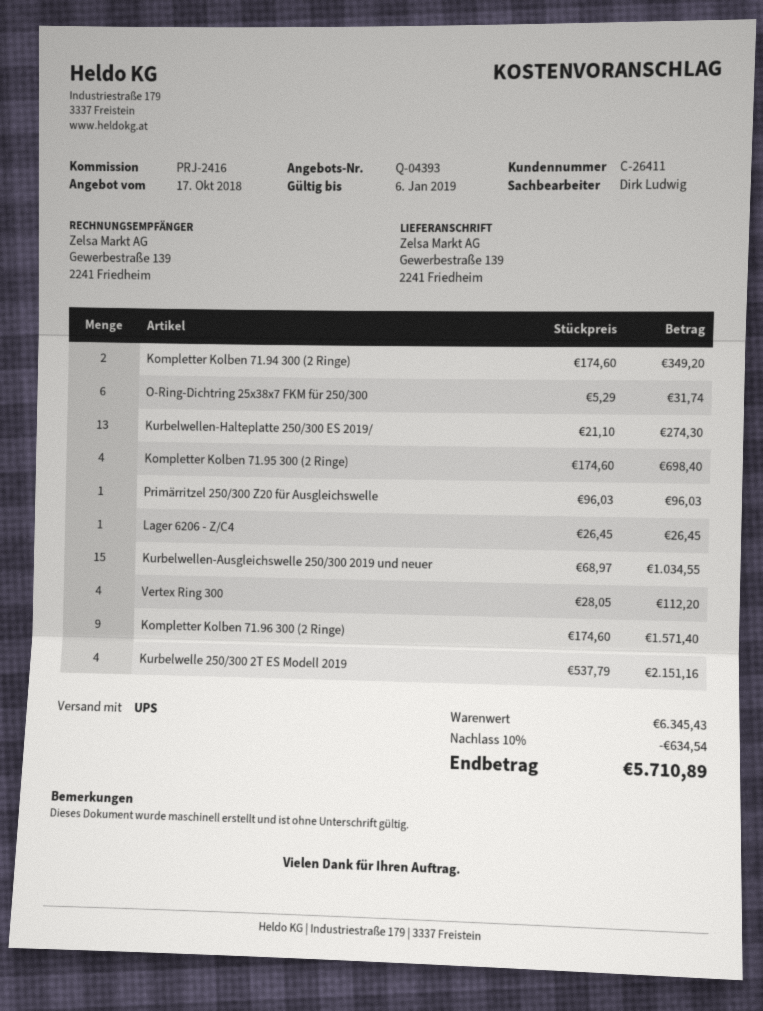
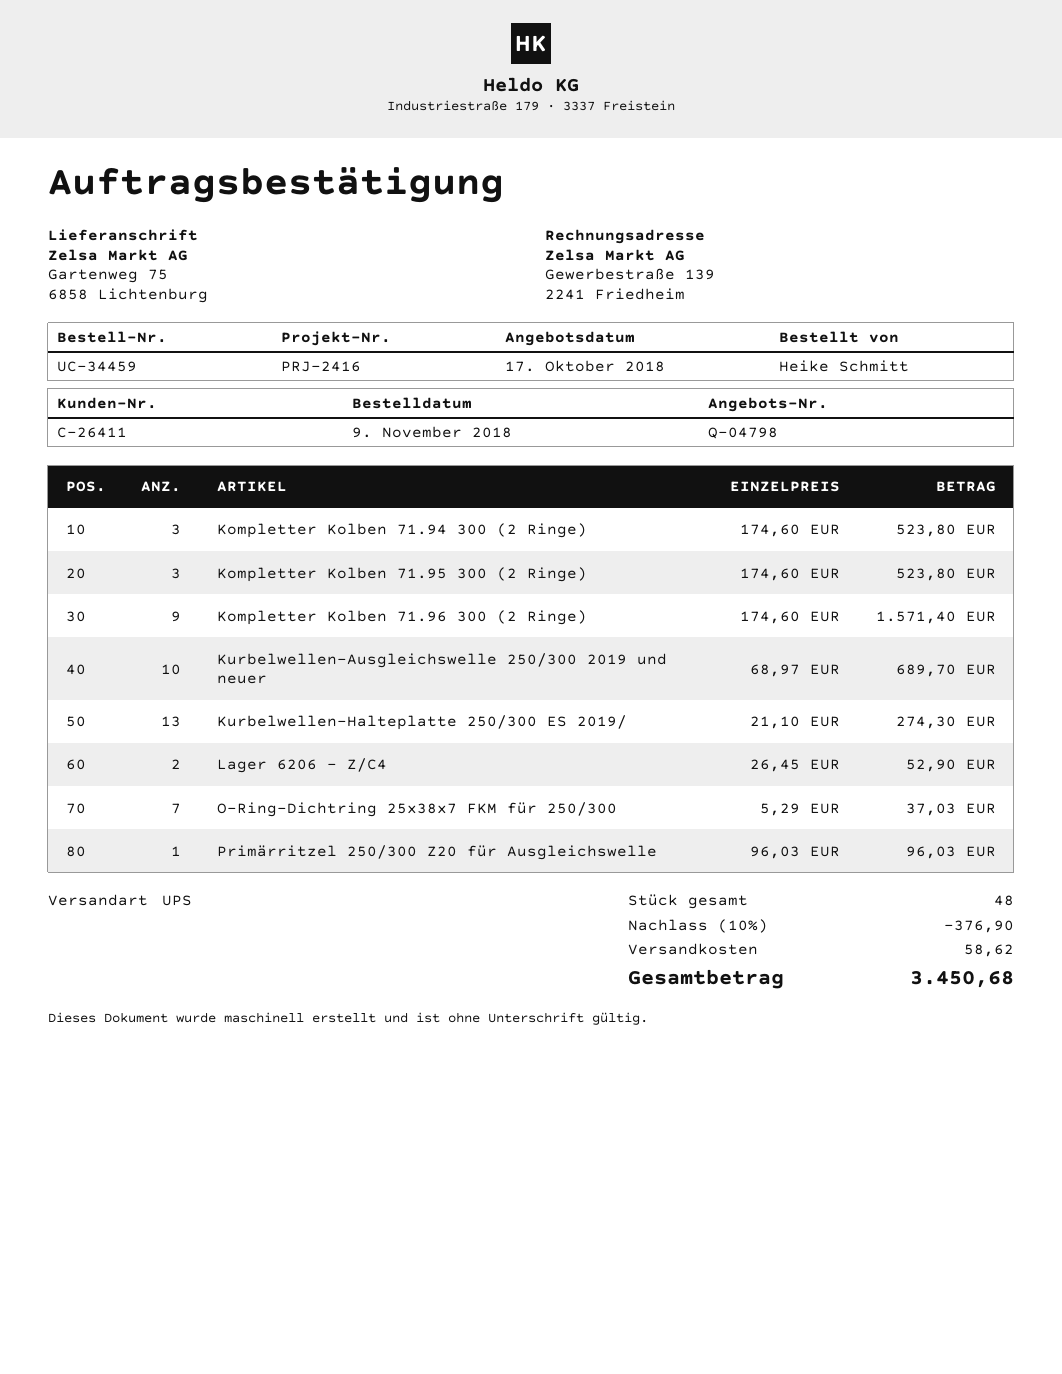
quote number: Q-04393 -> Q-04798
ship to: Gewerbestraße 139, 2241 Friedheim -> Gartenweg 75, 6858 Lichtenburg
Kompletter Kolben 71.94 300 (2 Ringe): 2 x 174.60 = 349.20 -> 3 x 174.60 = 523.80
O-Ring-Dichtring 25x38x7 FKM für 250/300: 6 x 5.29 = 31.74 -> 7 x 5.29 = 37.03
Kompletter Kolben 71.95 300 (2 Ringe): 4 x 174.60 = 698.40 -> 3 x 174.60 = 523.80
Lager 6206 - Z/C4: 1 x 26.45 = 26.45 -> 2 x 26.45 = 52.90
Kurbelwellen-Ausgleichswelle 250/300 2019 und neuer: 15 x 68.97 = 1034.55 -> 10 x 68.97 = 689.70
Vertex Ring 300: 4 x 28.05 = 112.20 -> none
Kurbelwelle 250/300 2T ES Modell 2019: 4 x 537.79 = 2151.16 -> none
discount: 10% = 634.54 -> 10% = 376.90
shipping: none -> 58.62
total: 5710.89 -> 3450.68

